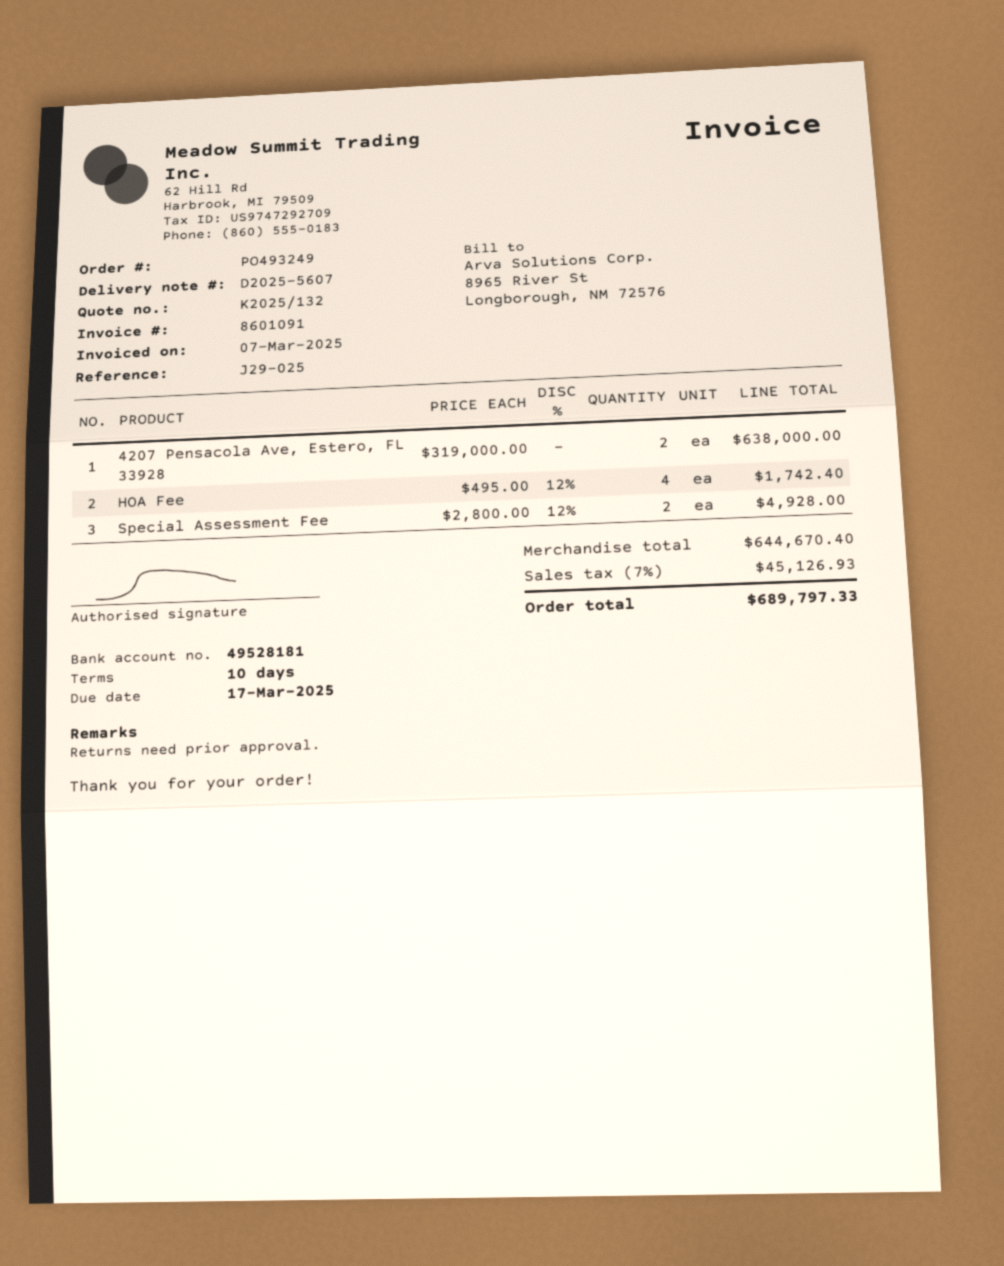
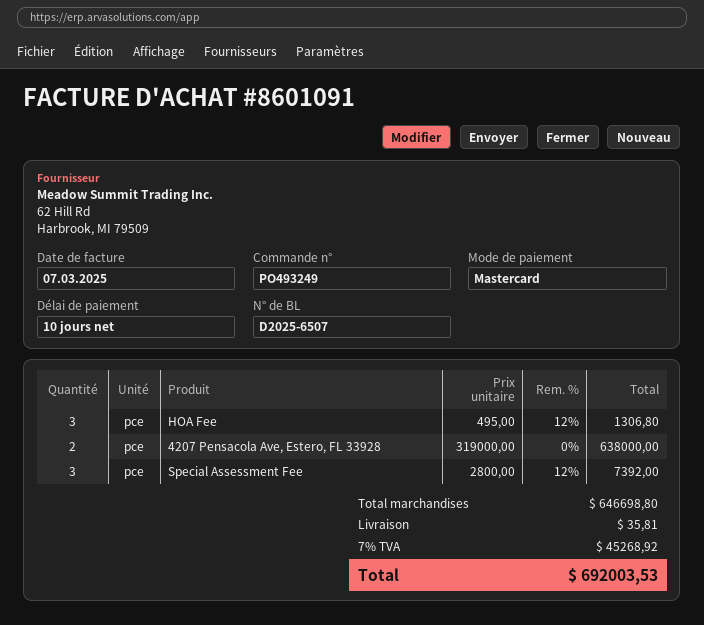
delivery note number: D2025-5607 -> D2025-6507
HOA Fee: 4 x 495.00 - 12% = 1742.40 -> 3 x 495.00 - 12% = 1306.80
Special Assessment Fee: 2 x 2800.00 - 12% = 4928.00 -> 3 x 2800.00 - 12% = 7392.00
subtotal: 644670.40 -> 646698.80
shipping: none -> 35.81
tax: 7% = 45126.93 -> 7% = 45268.92
total: 689797.33 -> 692003.53

